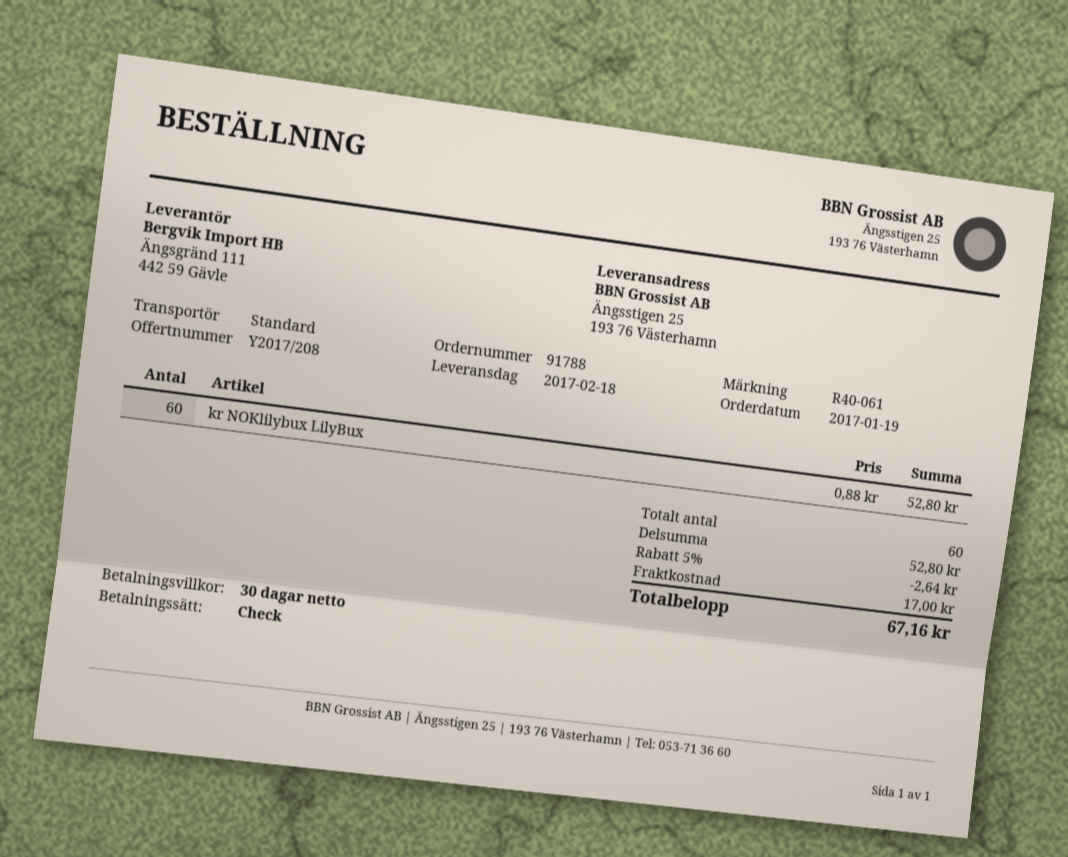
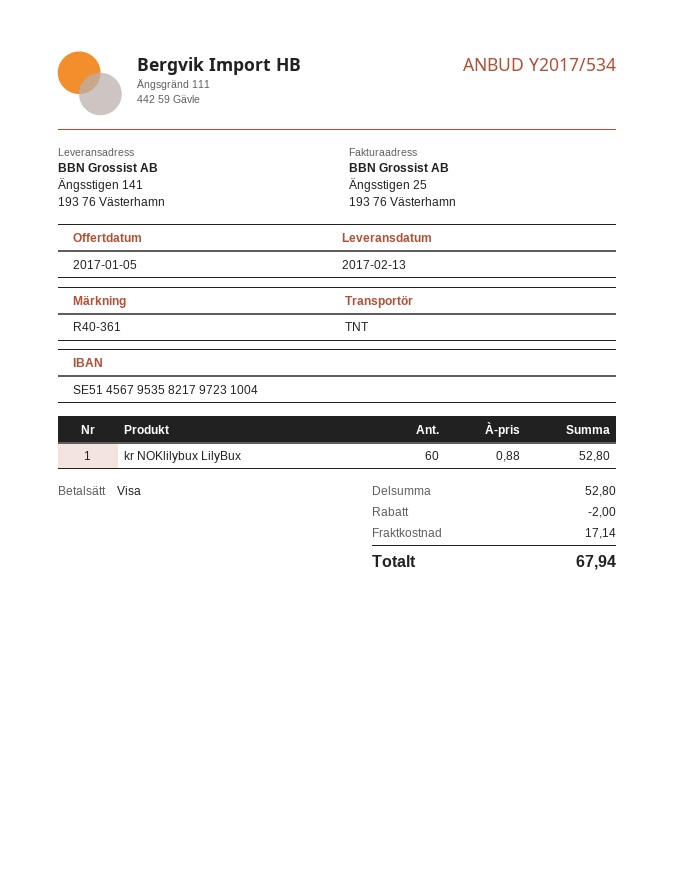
quote number: Y2017/208 -> Y2017/534
delivery date: 2017-02-18 -> 2017-02-13
reference: R40-061 -> R40-361
payment method: cheque -> Visa
shipping method: standard -> TNT
ship to: Ängsstigen 25, 193 76 Västerhamn -> Ängsstigen 141, 193 76 Västerhamn
discount: 2.64 -> 2.00
shipping: 17.00 -> 17.14
total: 67.16 -> 67.94

